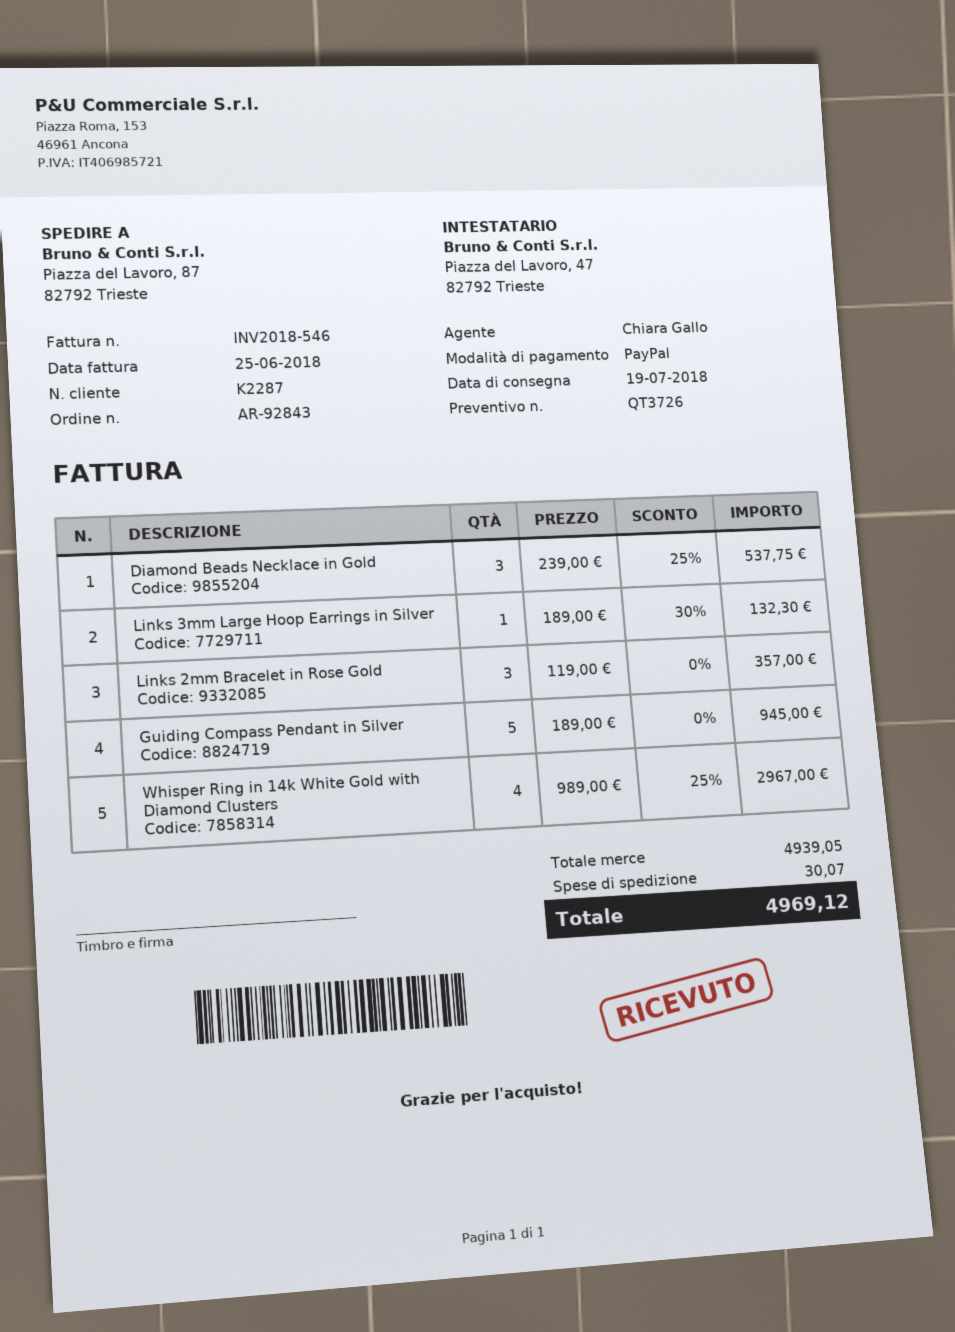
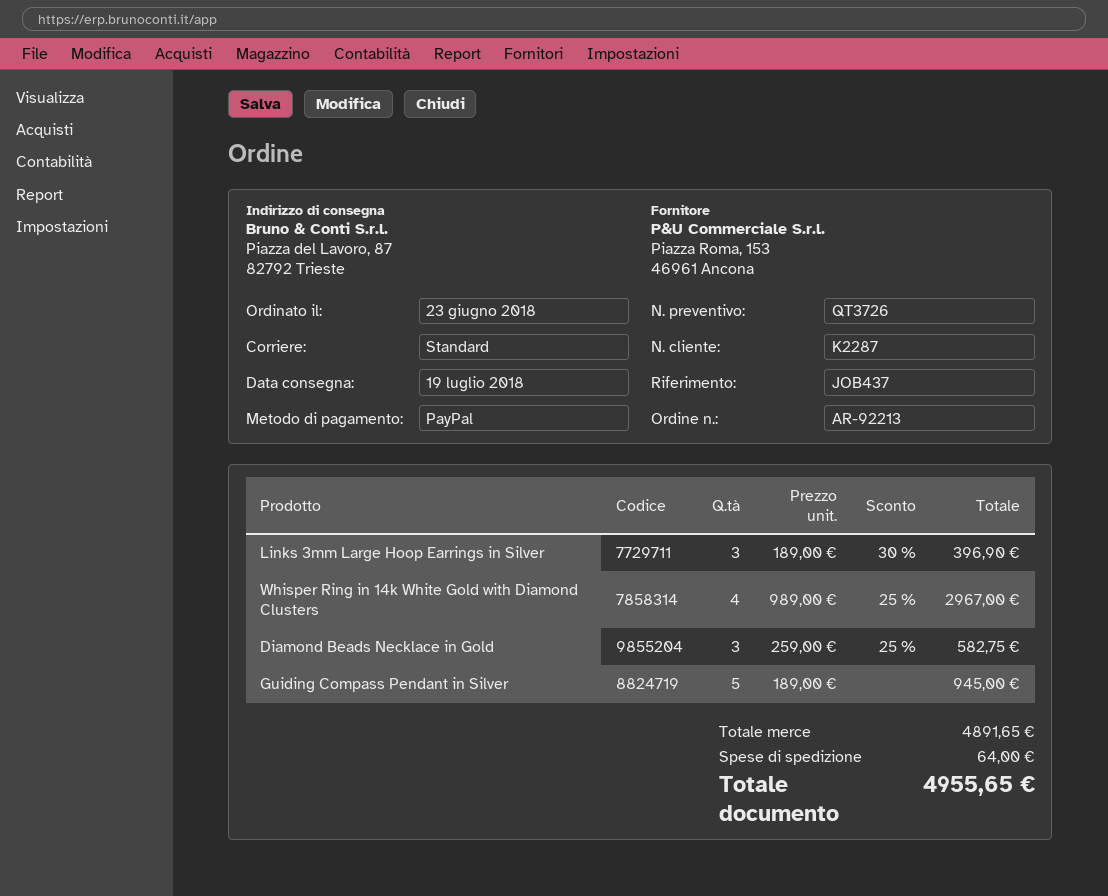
order number: AR-92843 -> AR-92213
Diamond Beads Necklace in Gold: 3 x 239.00 - 25% = 537.75 -> 3 x 259.00 - 25% = 582.75
Links 3mm Large Hoop Earrings in Silver: 1 x 189.00 - 30% = 132.30 -> 3 x 189.00 - 30% = 396.90
Links 2mm Bracelet in Rose Gold: 3 x 119.00 = 357.00 -> none
subtotal: 4939.05 -> 4891.65
shipping: 30.07 -> 64.00
total: 4969.12 -> 4955.65

